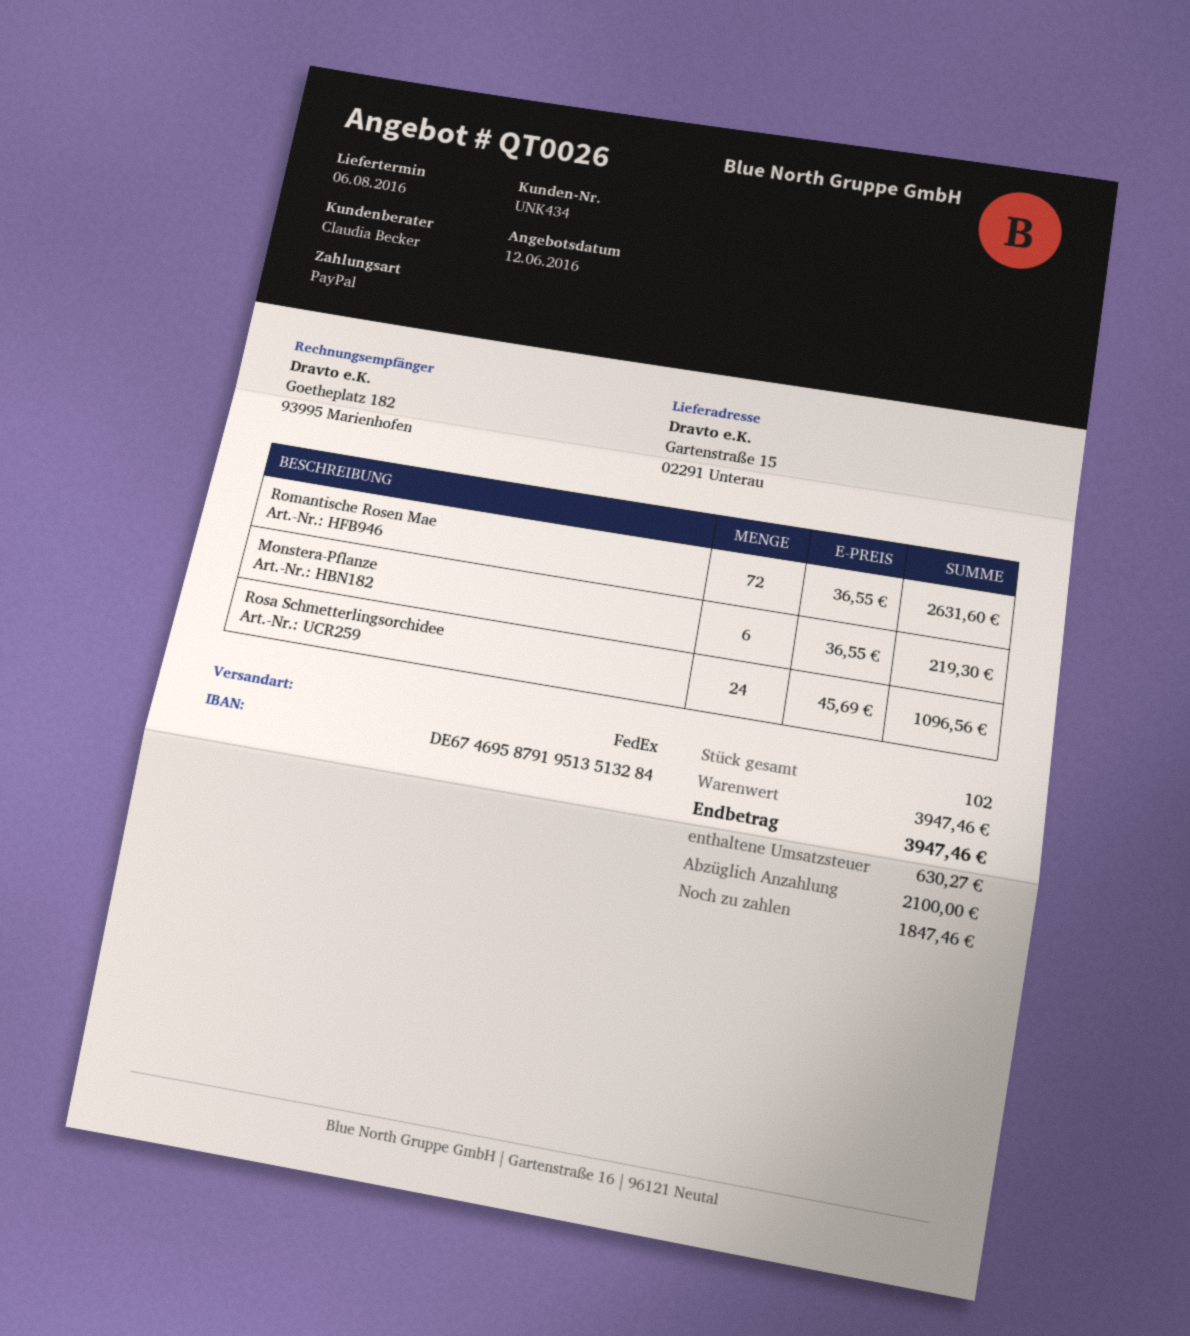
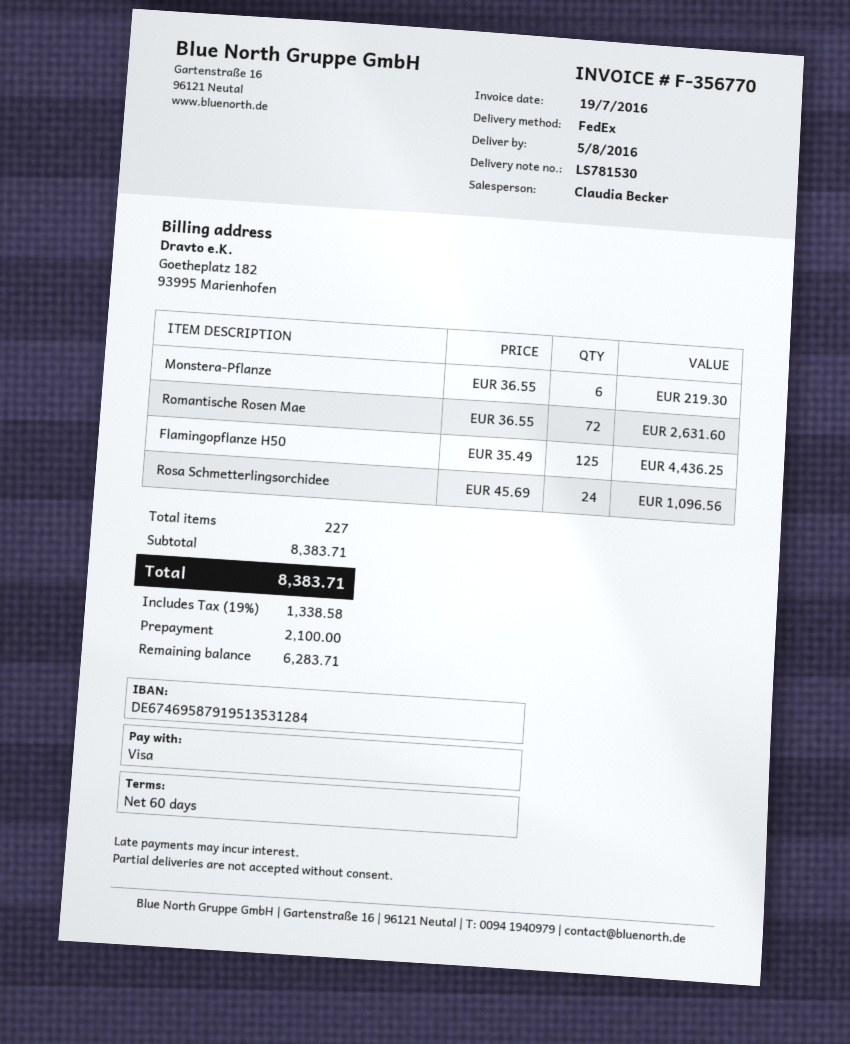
delivery date: 2016-08-06 -> 2016-08-05
payment method: PayPal -> Visa
bank account: DE67469587919513513284 -> DE67469587919513531284
Flamingopflanze H50: none -> 125 x 35.49 = 4436.25
total quantity: 102 -> 227
subtotal: 3947.46 -> 8383.71
tax: 630.27 -> 1338.58
total: 3947.46 -> 8383.71
balance: 1847.46 -> 6283.71

